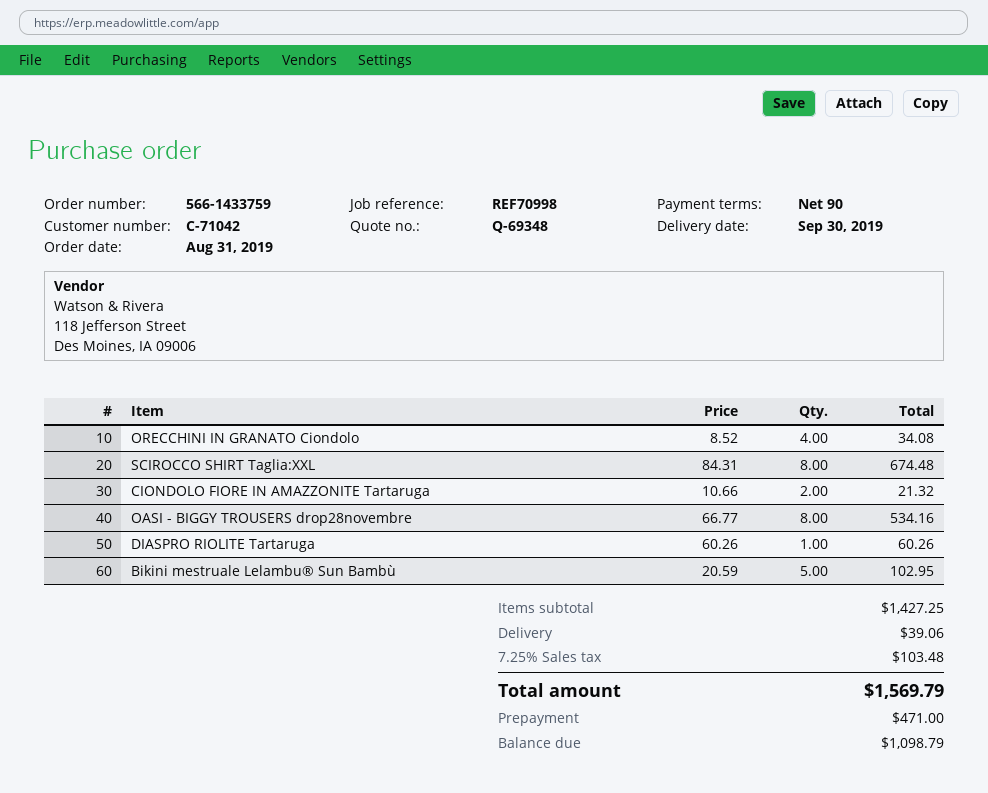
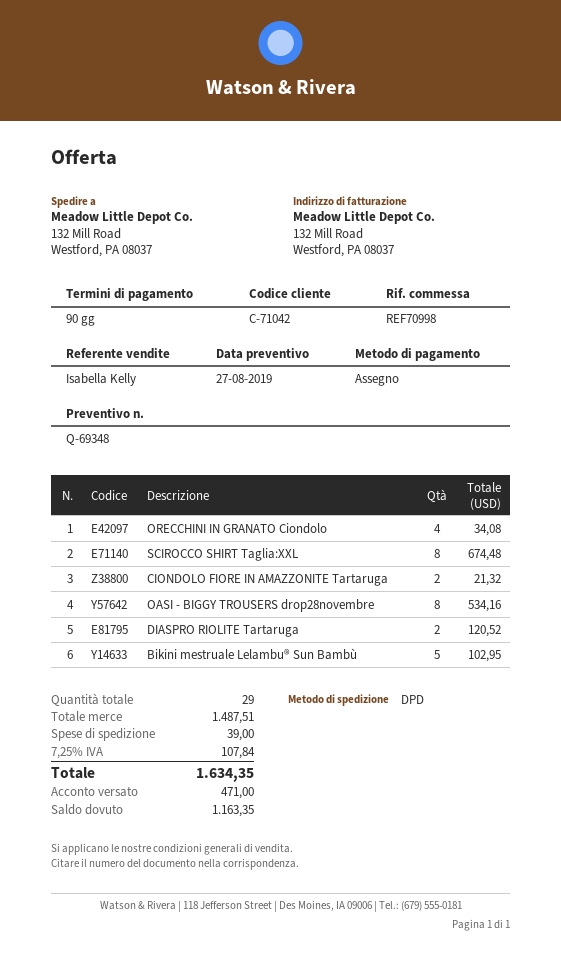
DIASPRO RIOLITE Tartaruga: 1 for 60.26 -> 2 for 120.52
subtotal: 1427.25 -> 1487.51
shipping: 39.06 -> 39.00
tax: 7.25% = 103.48 -> 7.25% = 107.84
total: 1569.79 -> 1634.35
balance: 1098.79 -> 1163.35

